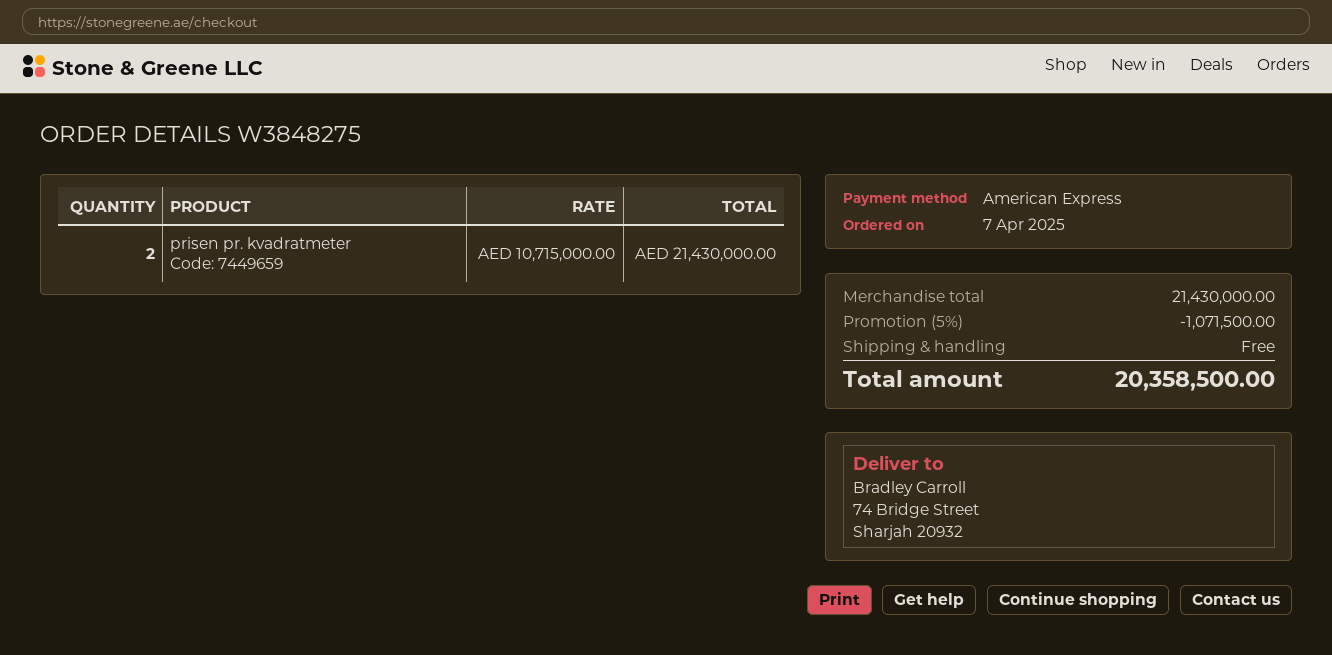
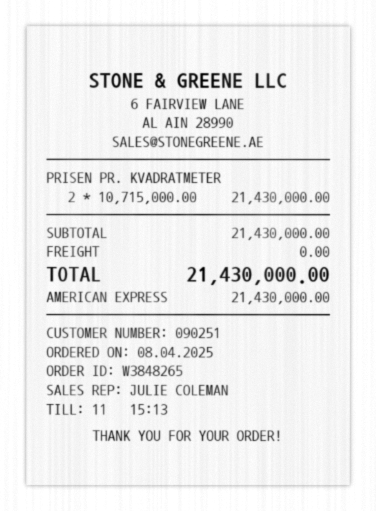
order number: W3848275 -> W3848265
order date: 2025-04-07 -> 2025-04-08
discount: 5% = 1071500.00 -> none
total: 20358500.00 -> 21430000.00

